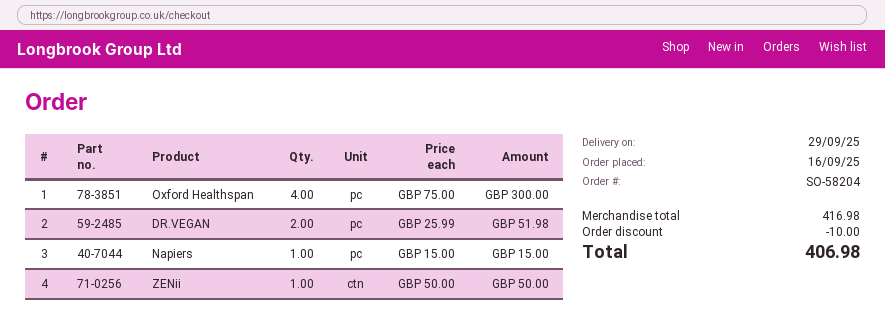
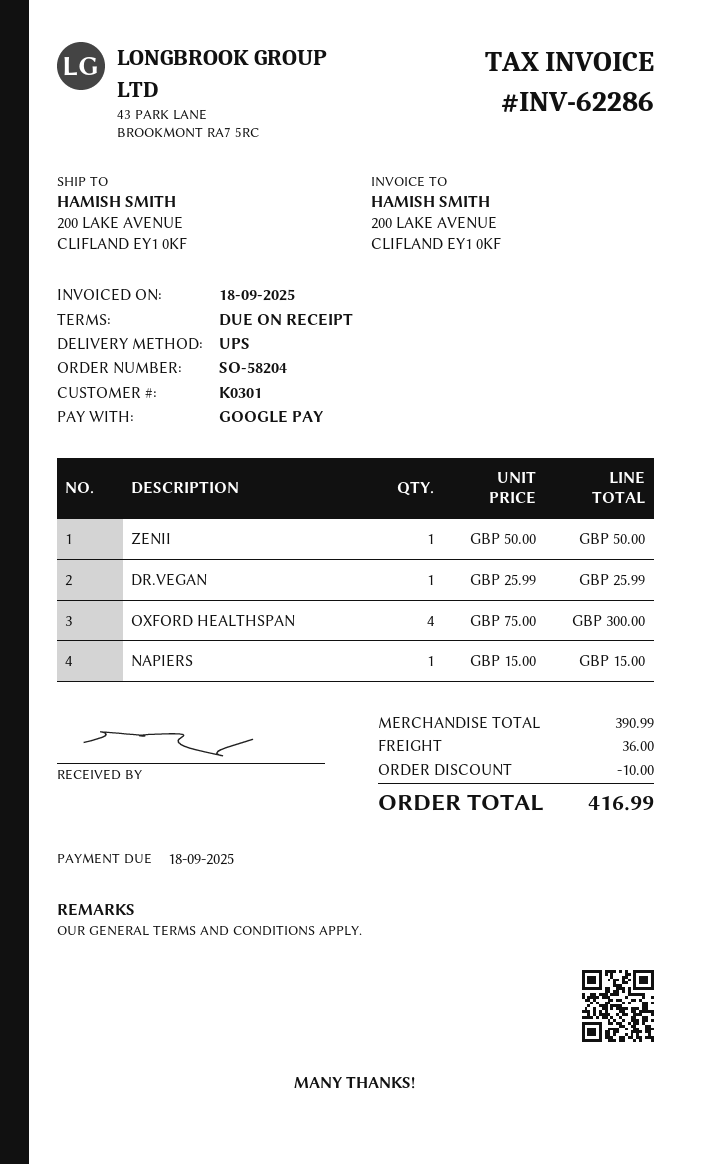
DR.VEGAN: 2 x 25.99 = 51.98 -> 1 x 25.99 = 25.99
subtotal: 416.98 -> 390.99
shipping: none -> 36.00
total: 406.98 -> 416.99

